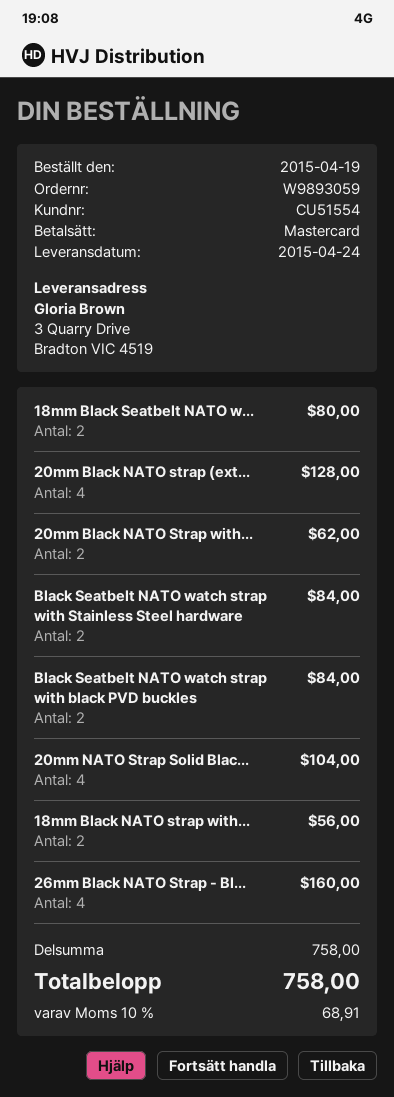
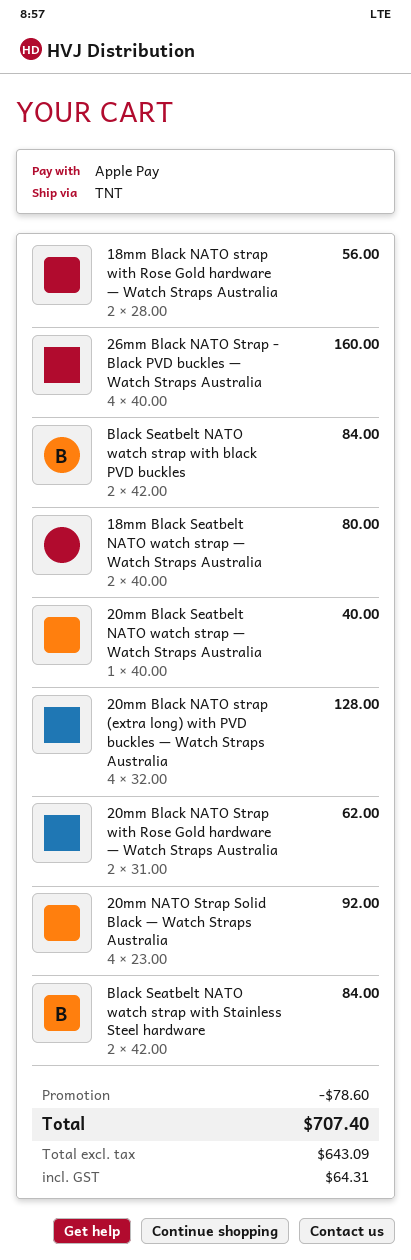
payment method: Mastercard -> Apple Pay
20mm NATO Strap Solid Blac...: 4 for 104.00 -> 4 for 92.00
20mm Black Seatbelt NATO watch strap — Watch Straps Australia: none -> 1 for 40.00
discount: none -> 78.60
tax: 68.91 -> 64.31
total: 758.00 -> 707.40

